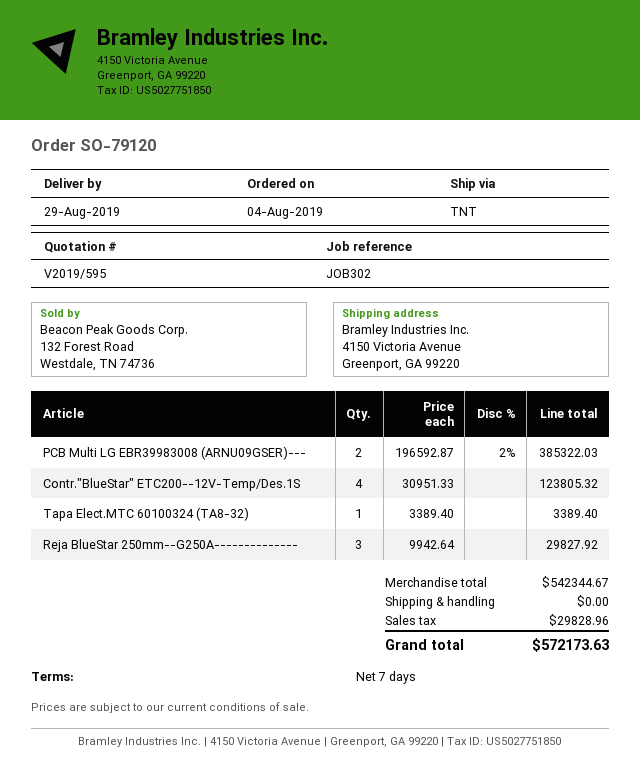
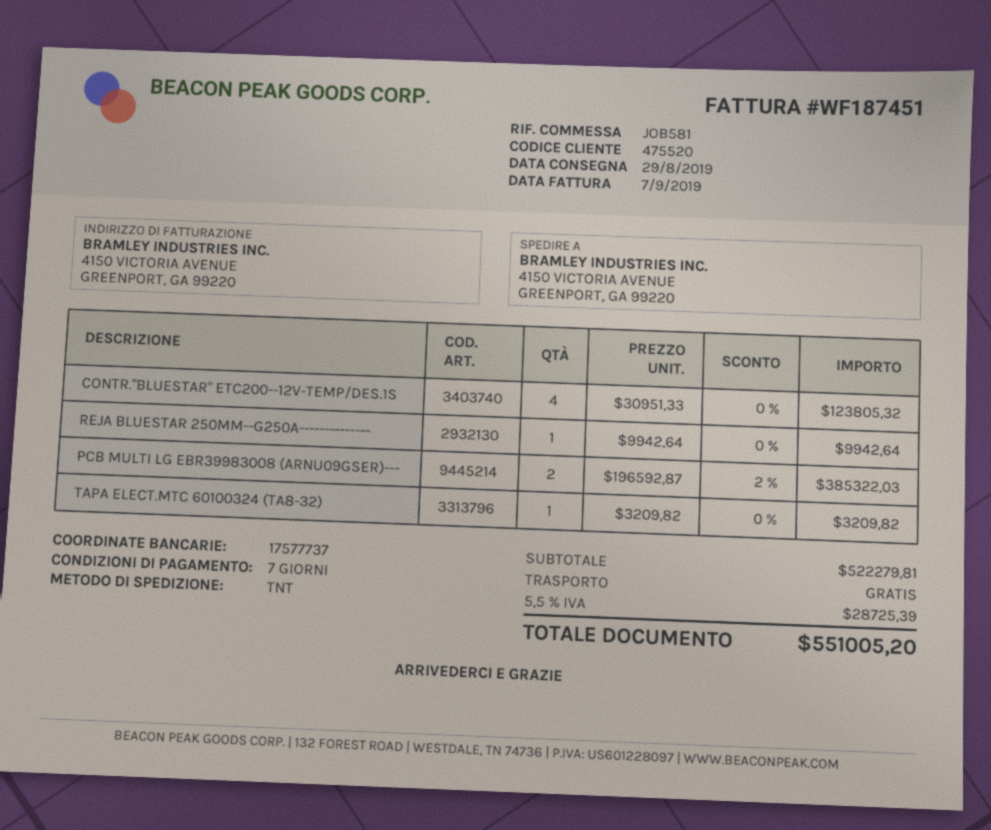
reference: JOB302 -> JOB581
Tapa Elect.MTC 60100324 (TA8-32): 1 x 3389.40 = 3389.40 -> 1 x 3209.82 = 3209.82
Reja BlueStar 250mm--G250A--------------: 3 x 9942.64 = 29827.92 -> 1 x 9942.64 = 9942.64
subtotal: 542344.67 -> 522279.81
tax: 29828.96 -> 28725.39
total: 572173.63 -> 551005.20

